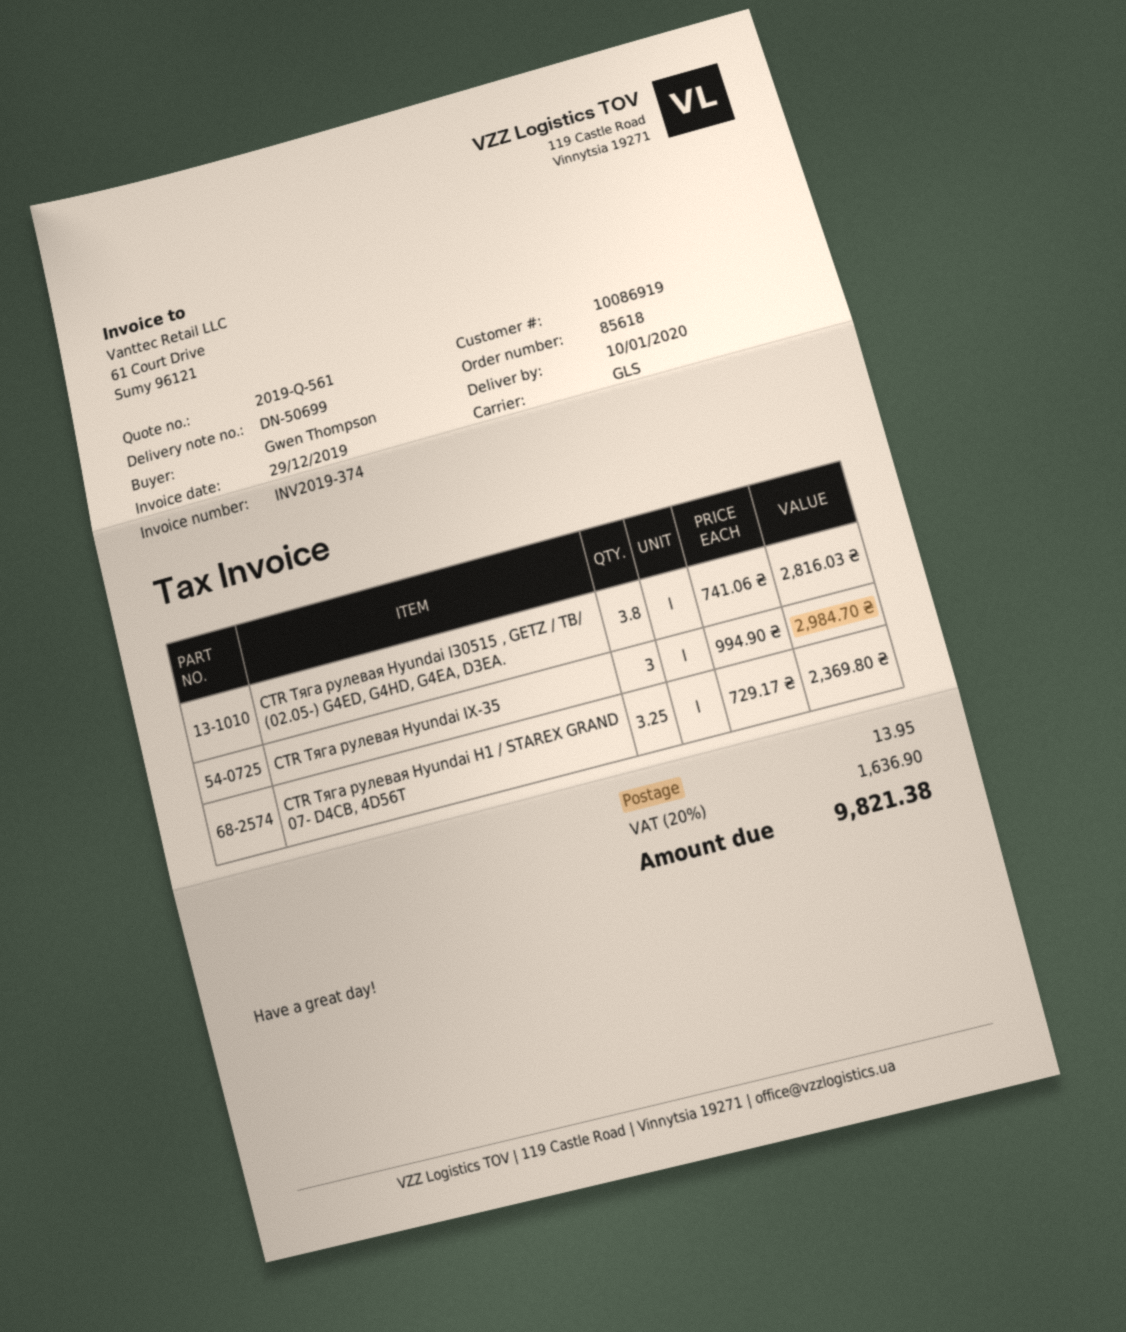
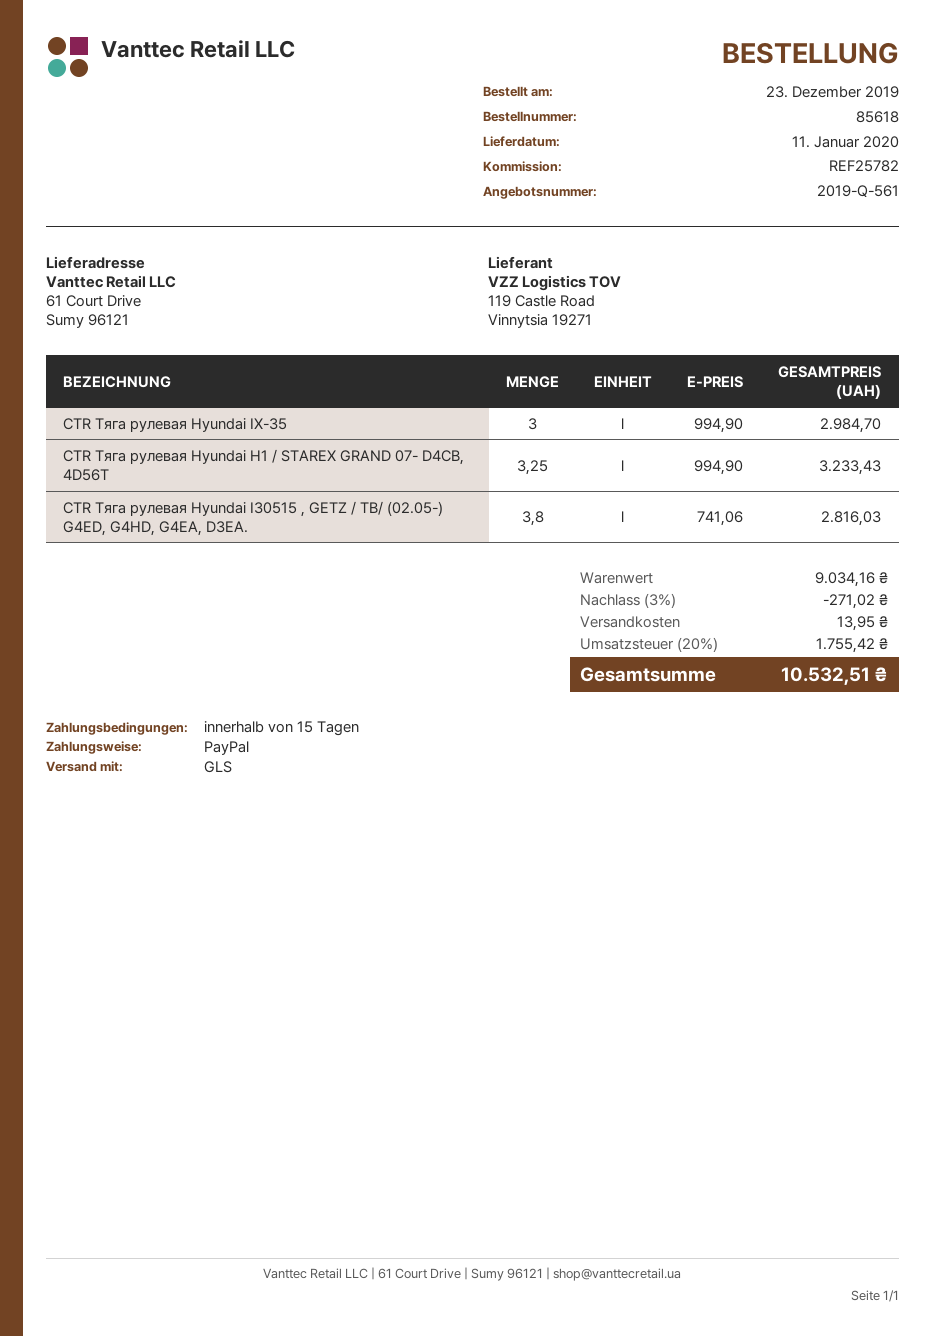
delivery date: 2020-01-10 -> 2020-01-11
CTR Тяга рулевая Hyundai H1 / STAREX GRAND 07- D4CB, 4D56T: 3.25 x 729.17 = 2369.80 -> 3.25 x 994.90 = 3233.43
discount: none -> 3% = 271.02
tax: 20% = 1636.90 -> 20% = 1755.42
total: 9821.38 -> 10532.51

